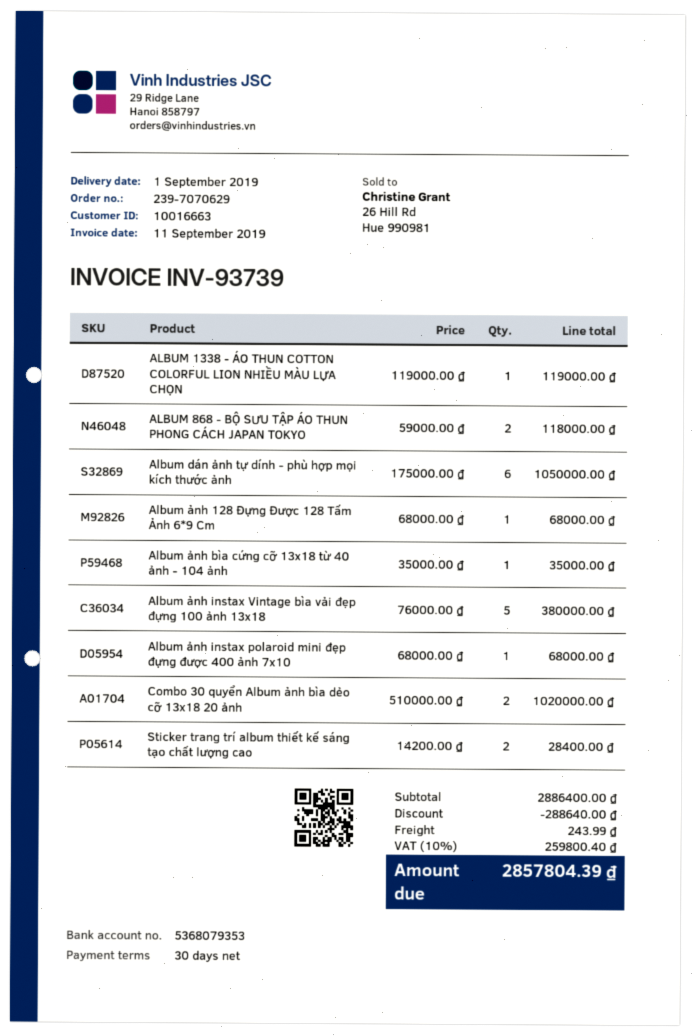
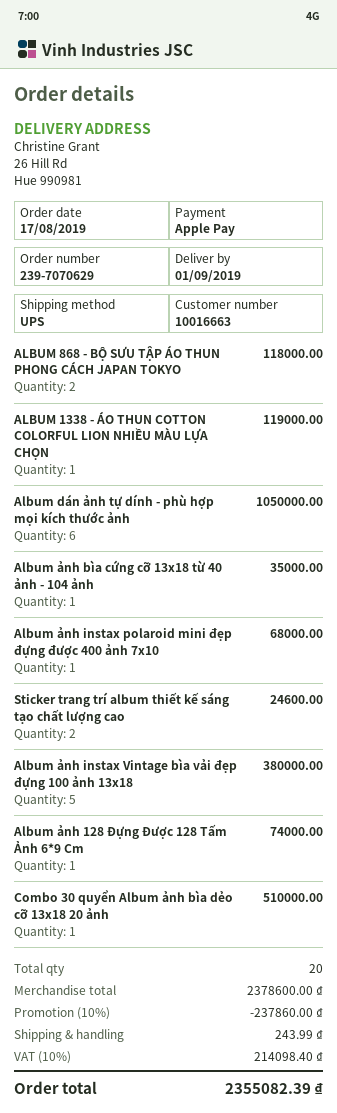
Album ảnh 128 Đựng Được 128 Tấm Ảnh 6*9 Cm: 1 for 68000.00 -> 1 for 74000.00
Combo 30 quyển Album ảnh bìa dẻo cỡ 13x18 20 ảnh: 2 for 1020000.00 -> 1 for 510000.00
Sticker trang trí album thiết kế sáng tạo chất lượng cao: 2 for 28400.00 -> 2 for 24600.00
subtotal: 2886400.00 -> 2378600.00
discount: 288640.00 -> 237860.00
tax: 10% = 259800.40 -> 10% = 214098.40
total: 2857804.39 -> 2355082.39

